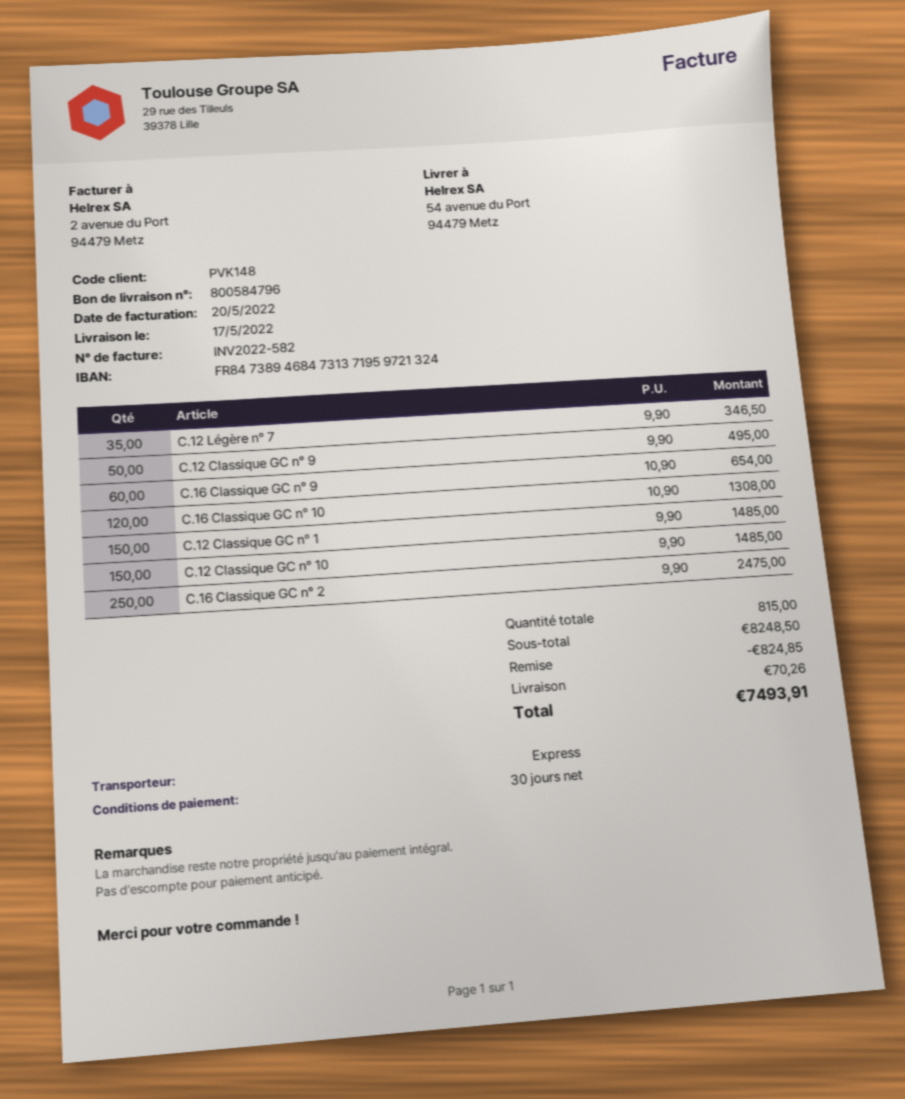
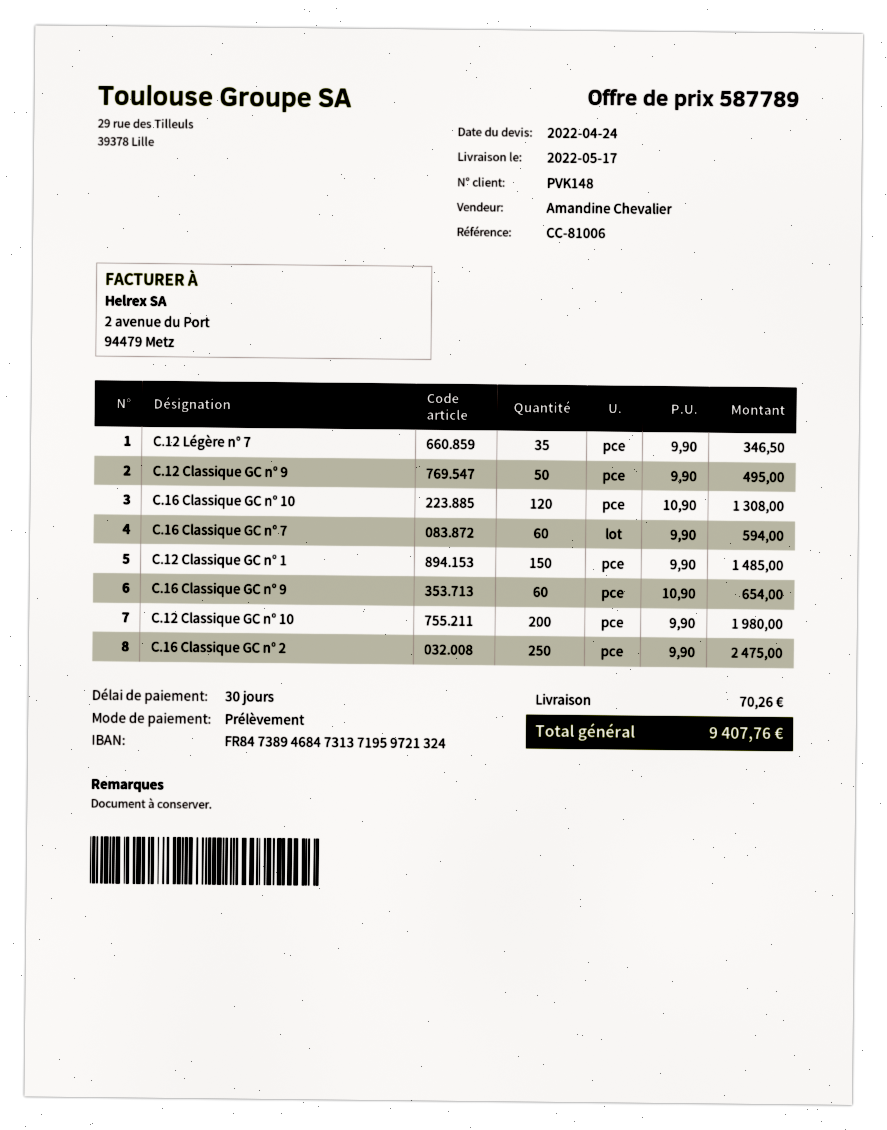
C.12 Classique GC n° 10: 150 x 9.90 = 1485.00 -> 200 x 9.90 = 1980.00
C.16 Classique GC n° 7: none -> 60 x 9.90 = 594.00
discount: 824.85 -> none
total: 7493.91 -> 9407.76

